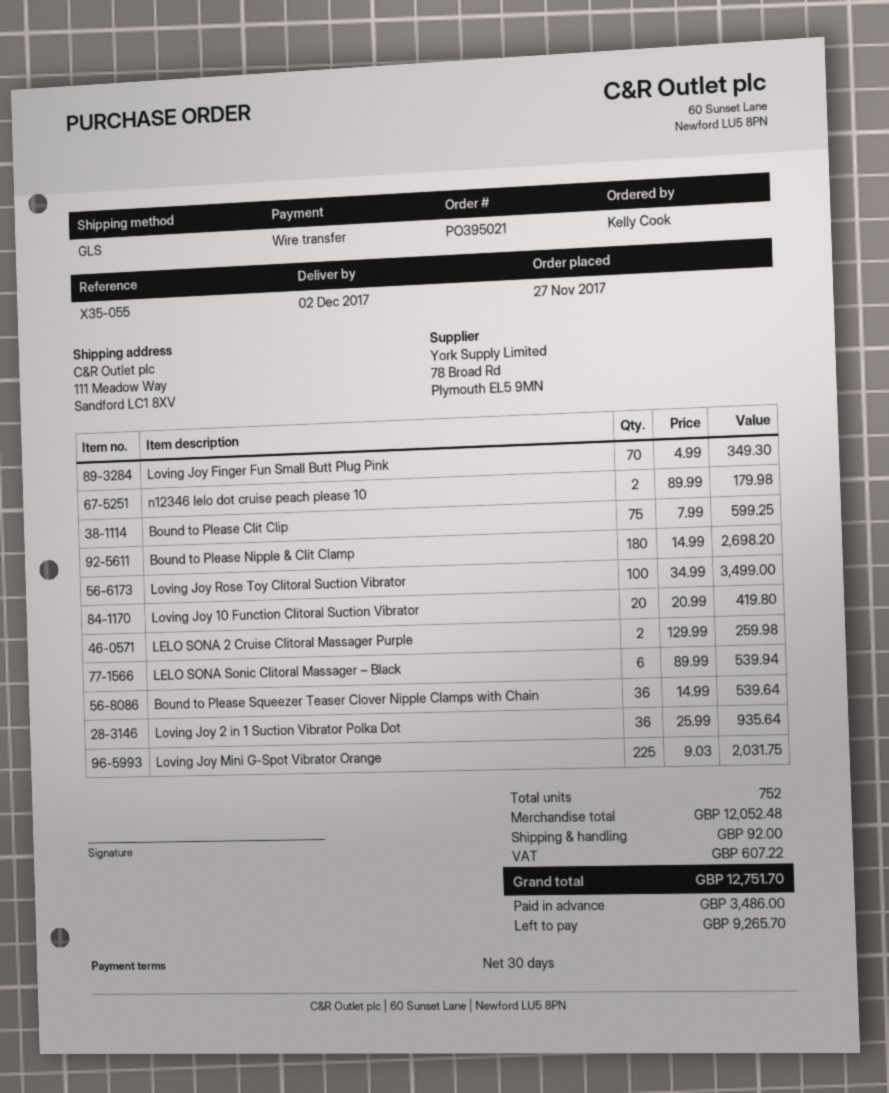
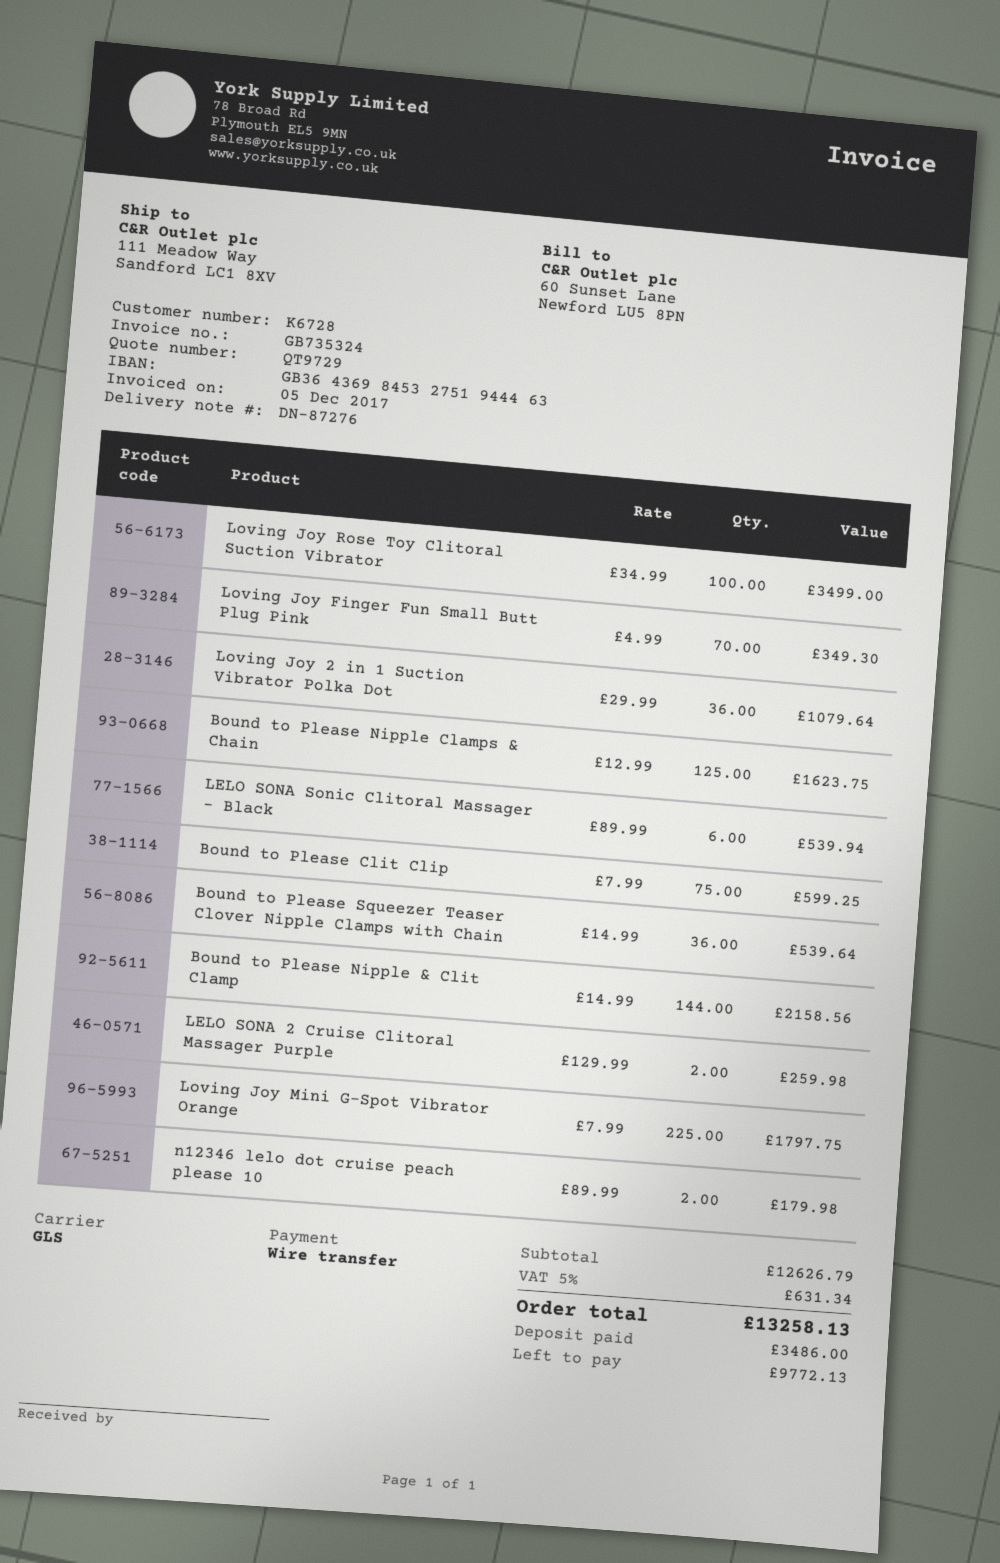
Bound to Please Nipple & Clit Clamp: 180 x 14.99 = 2698.20 -> 144 x 14.99 = 2158.56
Loving Joy 10 Function Clitoral Suction Vibrator: 20 x 20.99 = 419.80 -> none
Loving Joy 2 in 1 Suction Vibrator Polka Dot: 36 x 25.99 = 935.64 -> 36 x 29.99 = 1079.64
Loving Joy Mini G-Spot Vibrator Orange: 225 x 9.03 = 2031.75 -> 225 x 7.99 = 1797.75
Bound to Please Nipple Clamps & Chain: none -> 125 x 12.99 = 1623.75
subtotal: 12052.48 -> 12626.79
shipping: 92.00 -> none
tax: 607.22 -> 631.34
total: 12751.70 -> 13258.13
balance: 9265.70 -> 9772.13

